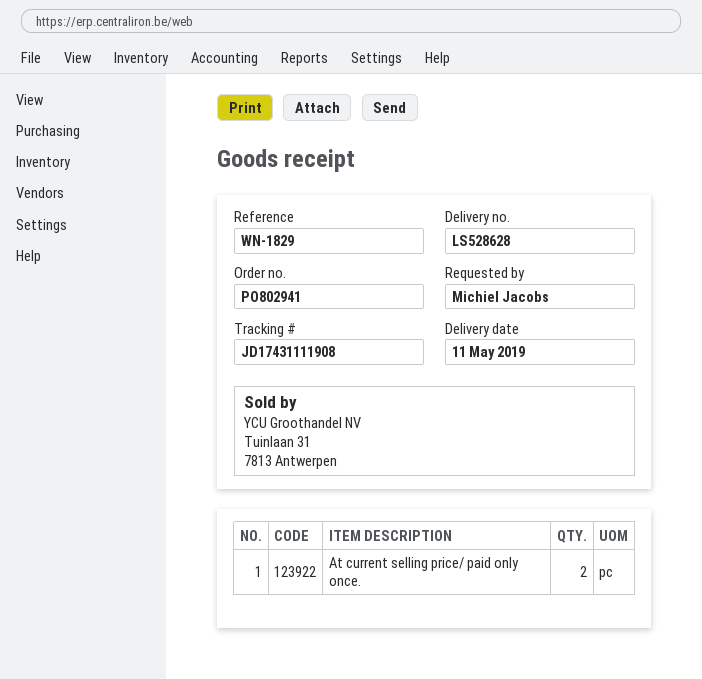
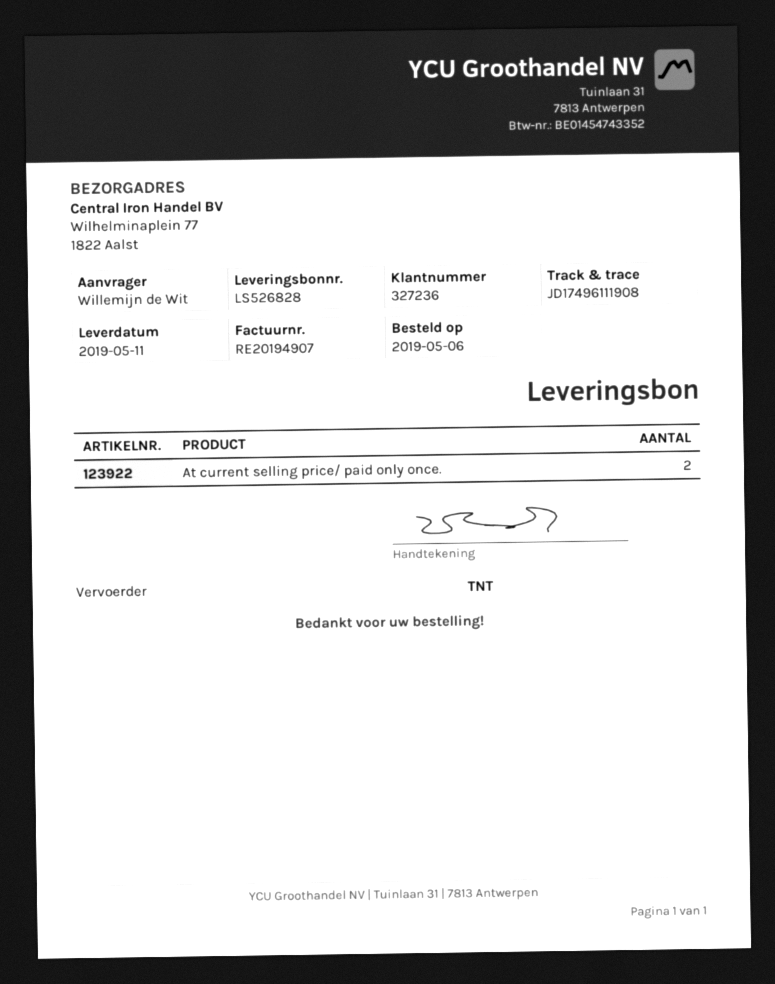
delivery note number: LS528628 -> LS526828
ordered by: Michiel Jacobs -> Willemijn de Wit
tracking number: JD17431111908 -> JD17496111908

